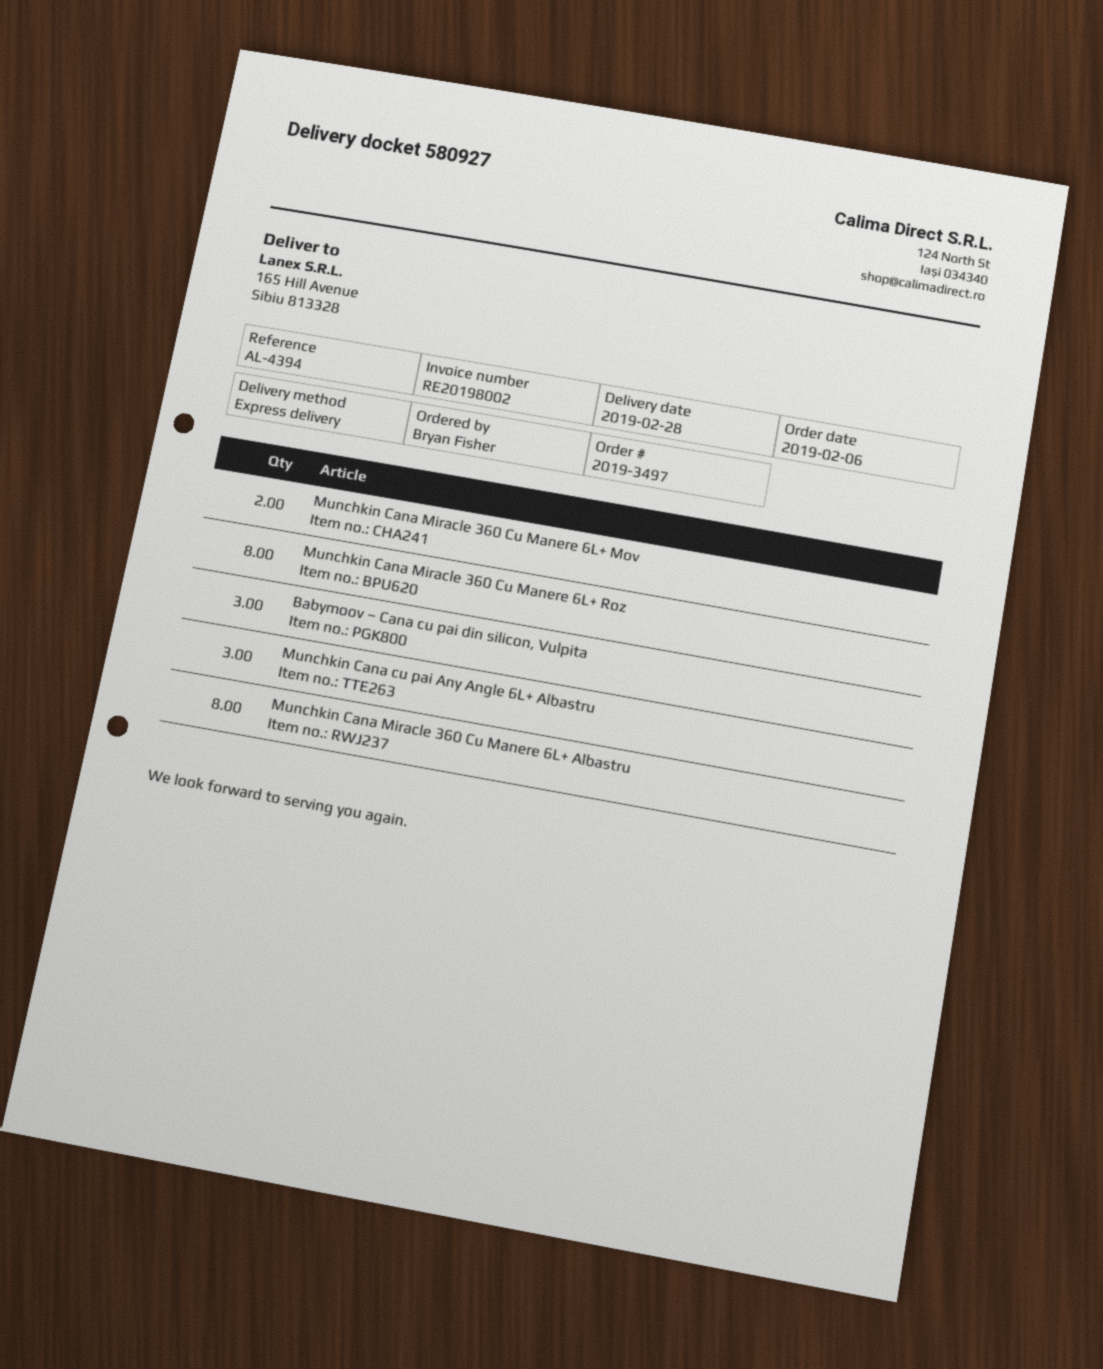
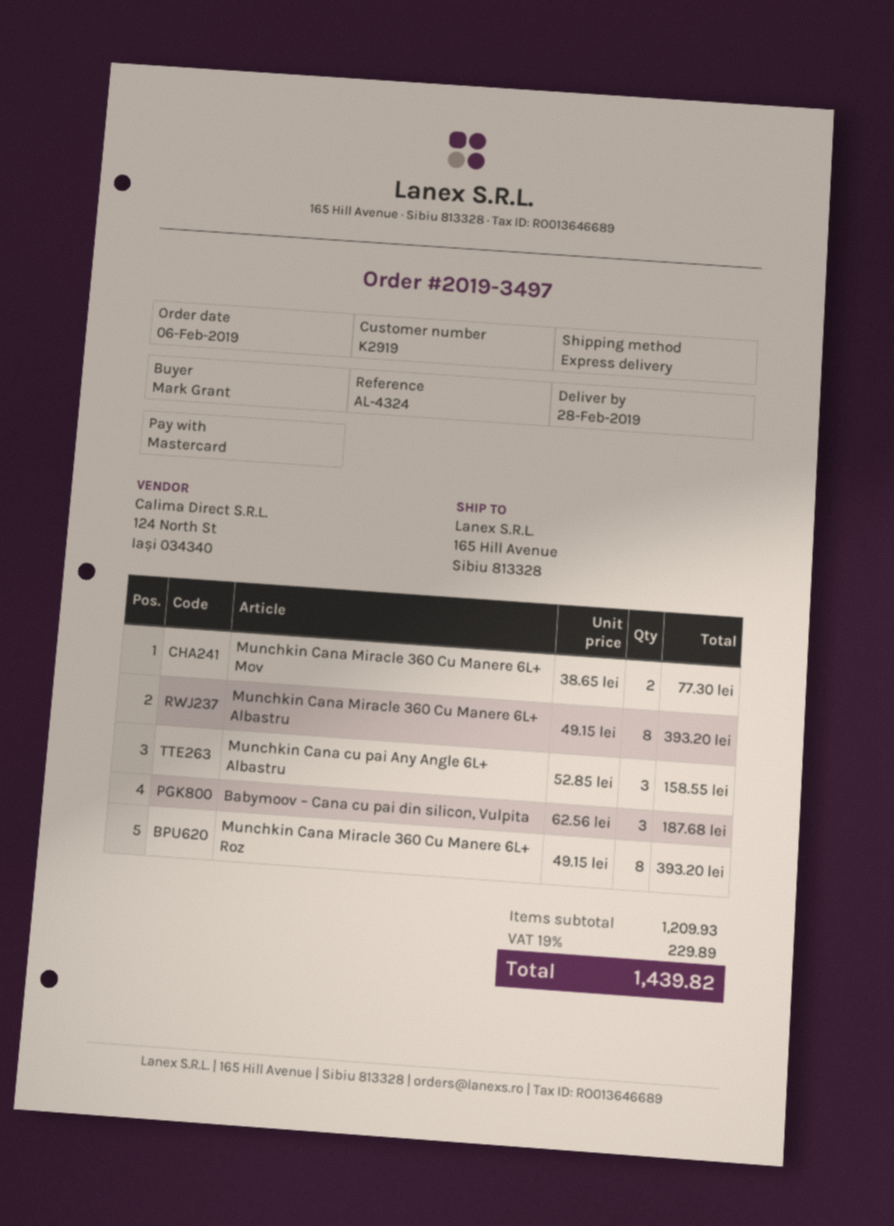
reference: AL-4394 -> AL-4324
ordered by: Bryan Fisher -> Mark Grant

